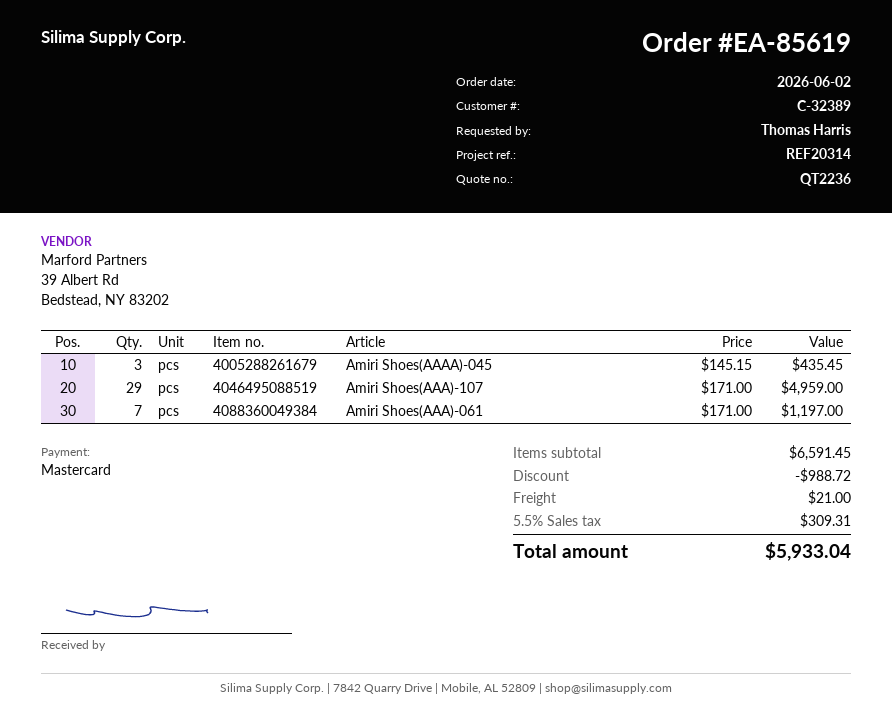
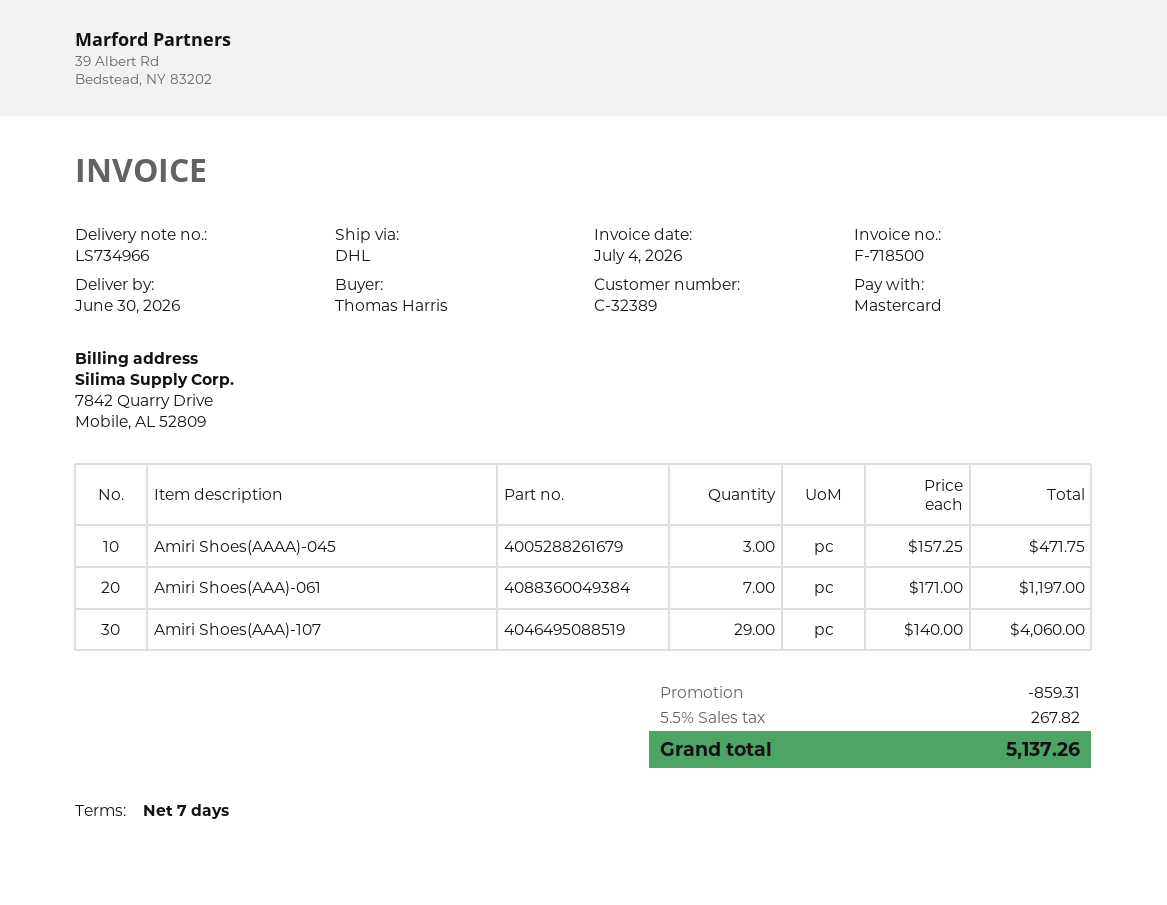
Amiri Shoes(AAAA)-045: 3 x 145.15 = 435.45 -> 3 x 157.25 = 471.75
Amiri Shoes(AAA)-107: 29 x 171.00 = 4959.00 -> 29 x 140.00 = 4060.00
discount: 988.72 -> 859.31
shipping: 21.00 -> none
tax: 5.5% = 309.31 -> 5.5% = 267.82
total: 5933.04 -> 5137.26

